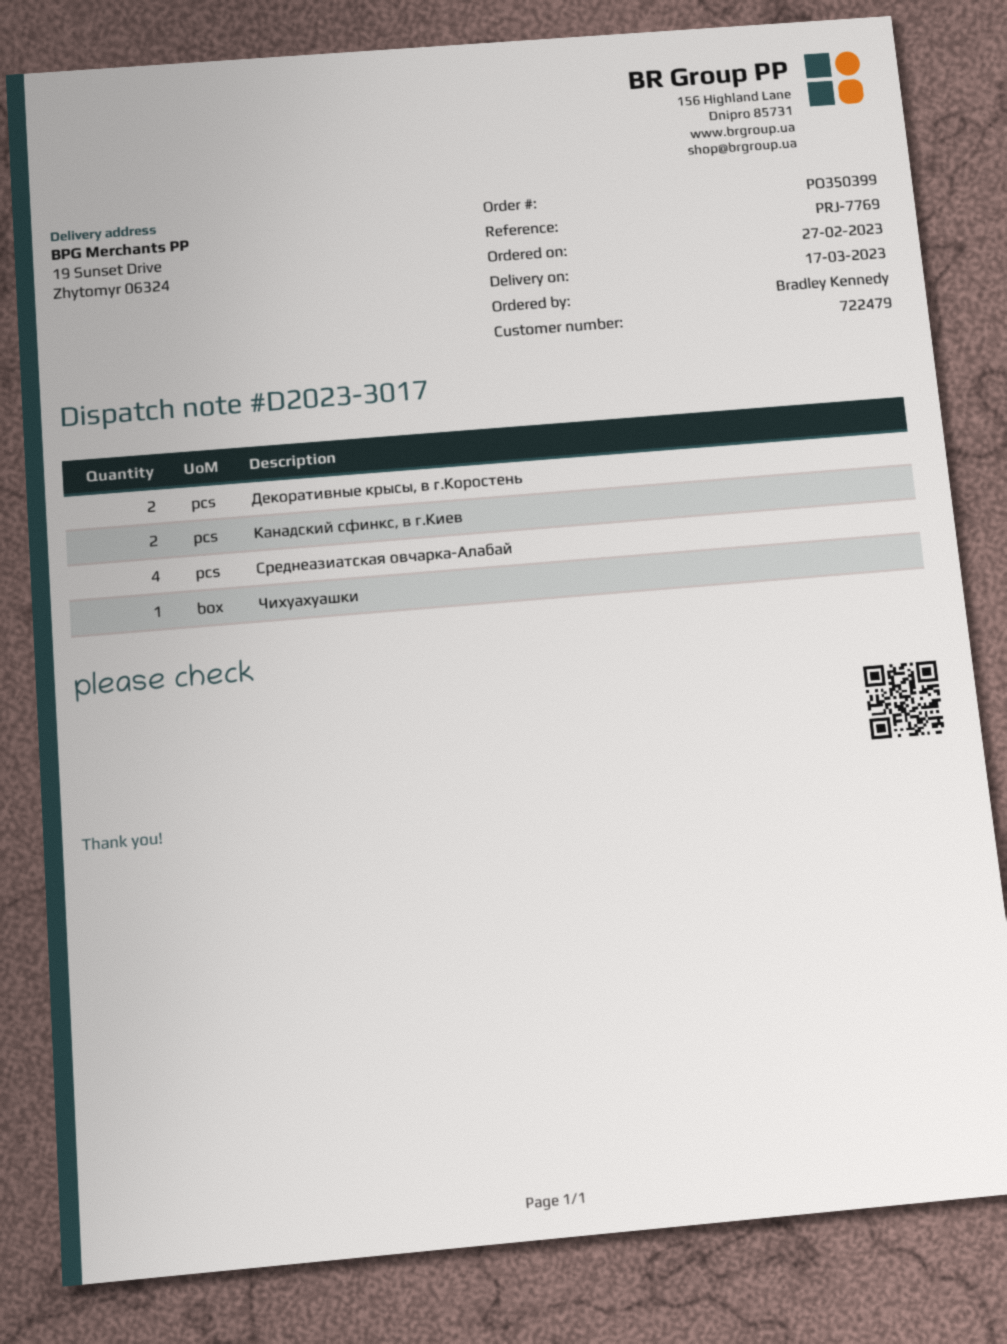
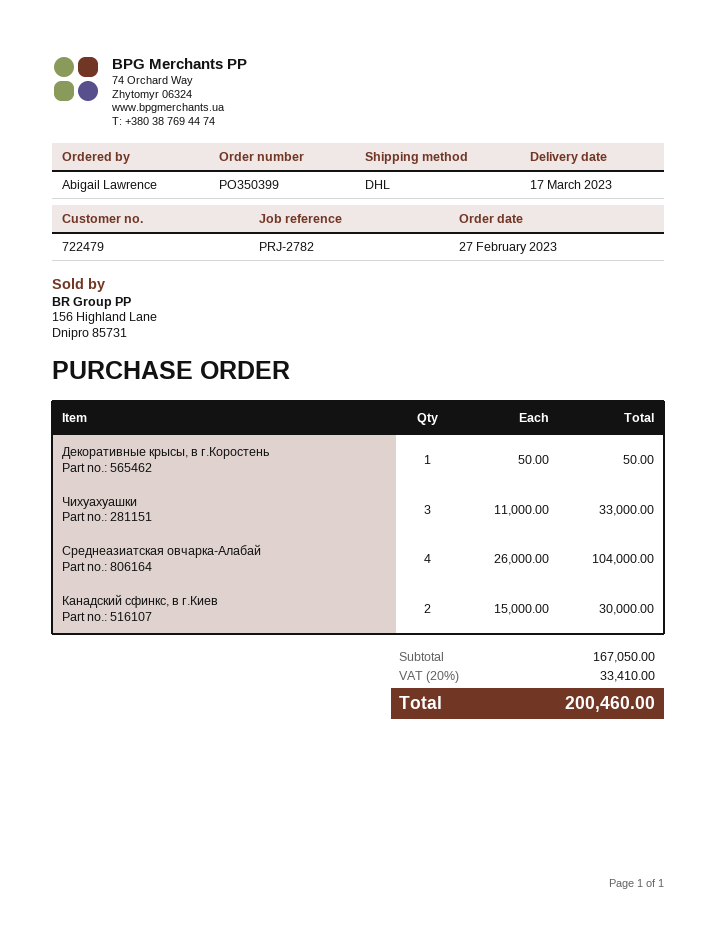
reference: PRJ-7769 -> PRJ-2782
ordered by: Bradley Kennedy -> Abigail Lawrence
Декоративные крысы, в г.Коростень: 2 -> 1
Чихуахуашки: 1 -> 3

